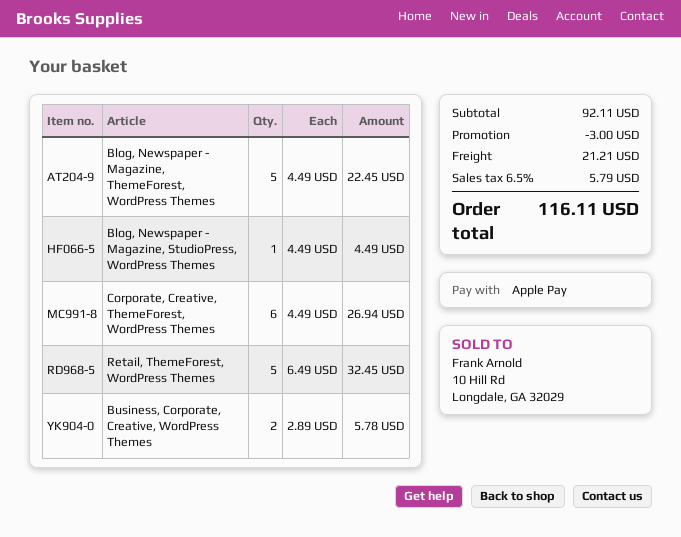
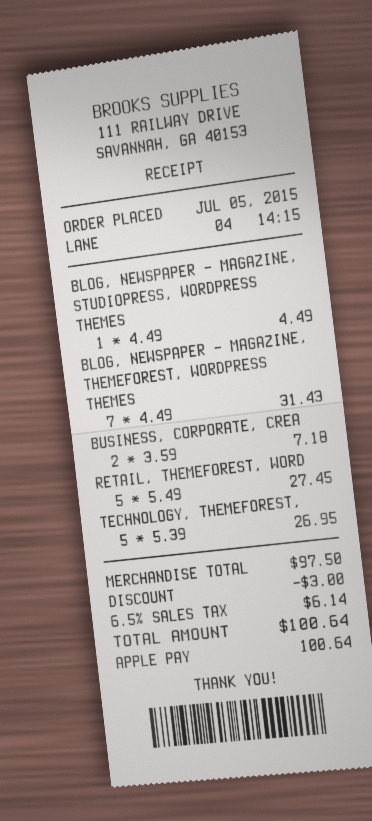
Blog, Newspaper - Magazine, ThemeForest, WordPress Themes: 5 x 4.49 = 22.45 -> 7 x 4.49 = 31.43
Corporate, Creative, ThemeForest, WordPress Themes: 6 x 4.49 = 26.94 -> none
Retail, ThemeForest, WordPress Themes: 5 x 6.49 = 32.45 -> 5 x 5.49 = 27.45
Business, Corporate, Creative, WordPress Themes: 2 x 2.89 = 5.78 -> 2 x 3.59 = 7.18
TECHNOLOGY, THEMEFOREST,: none -> 5 x 5.39 = 26.95
subtotal: 92.11 -> 97.50
shipping: 21.21 -> none
tax: 6.5% = 5.79 -> 6.5% = 6.14
total: 116.11 -> 100.64

